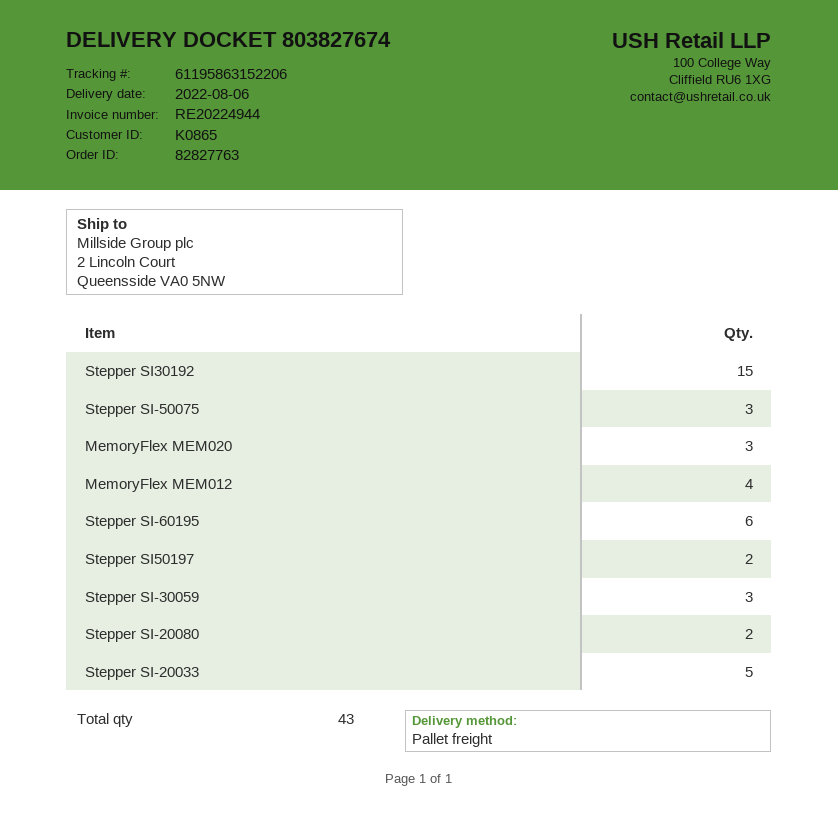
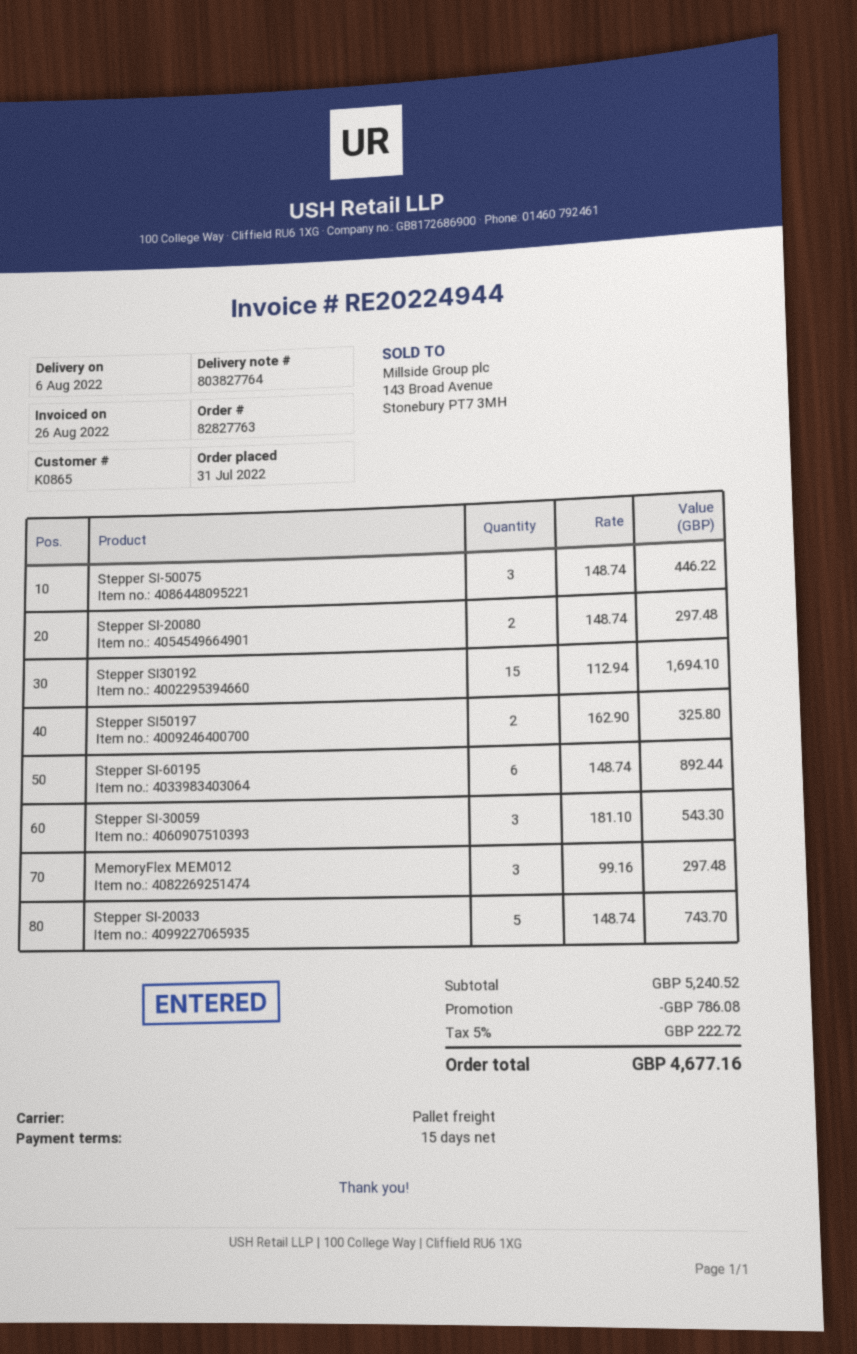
delivery note number: 803827674 -> 803827764
MemoryFlex MEM020: 3 -> none
MemoryFlex MEM012: 4 -> 3

